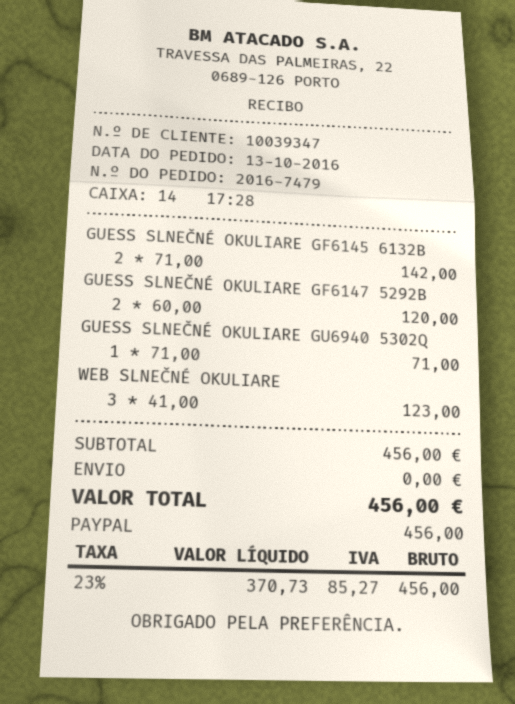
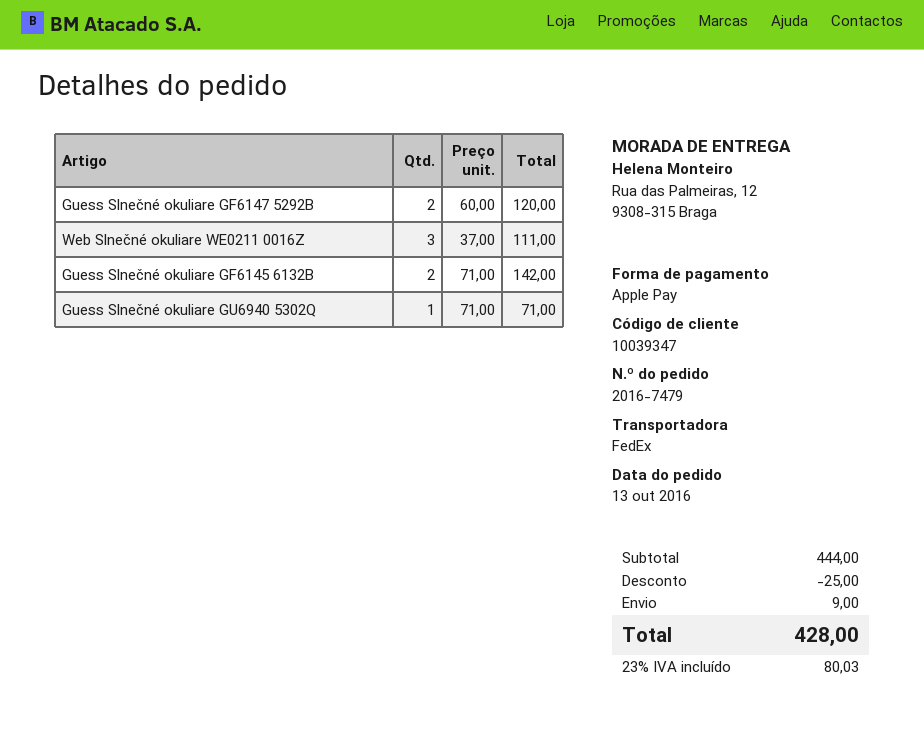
payment method: PayPal -> Apple Pay
WEB SLNEČNÉ OKULIARE: 3 x 41.00 = 123.00 -> 3 x 37.00 = 111.00
subtotal: 456.00 -> 444.00
discount: none -> 25.00
shipping: 0.00 -> 9.00
tax: 23% = 85.27 -> 23% = 80.03
total: 456.00 -> 428.00

